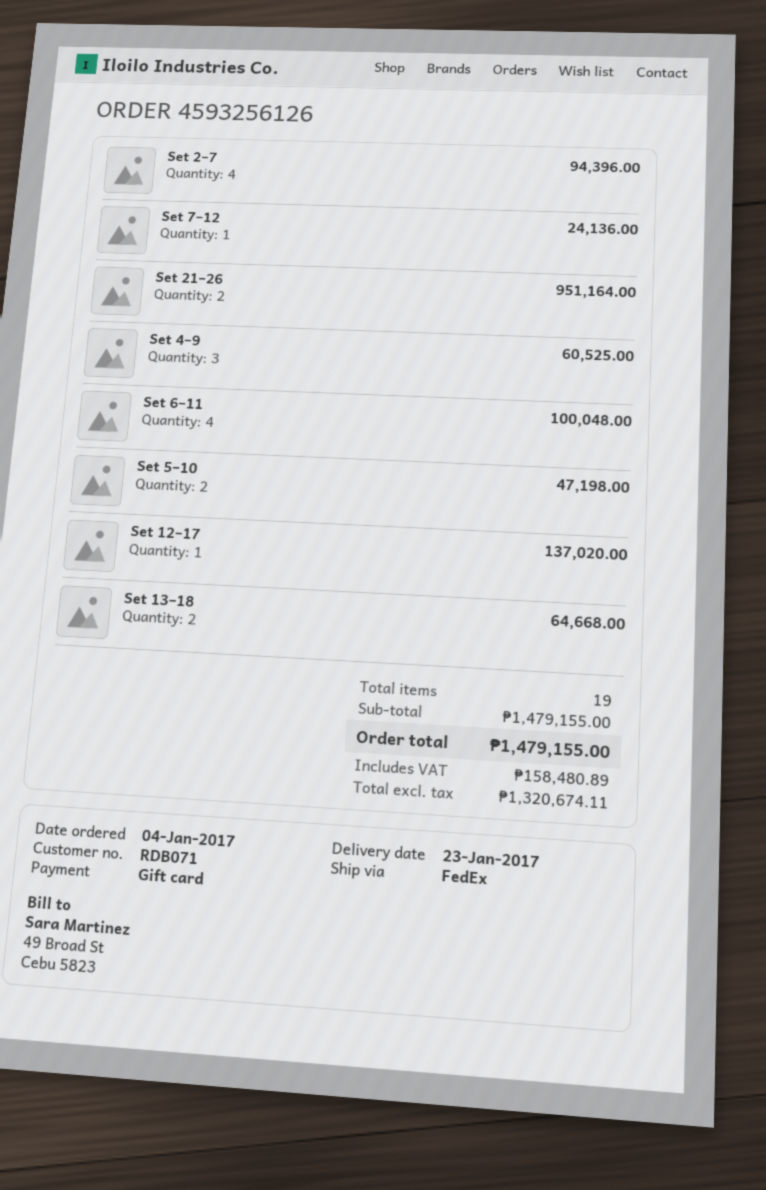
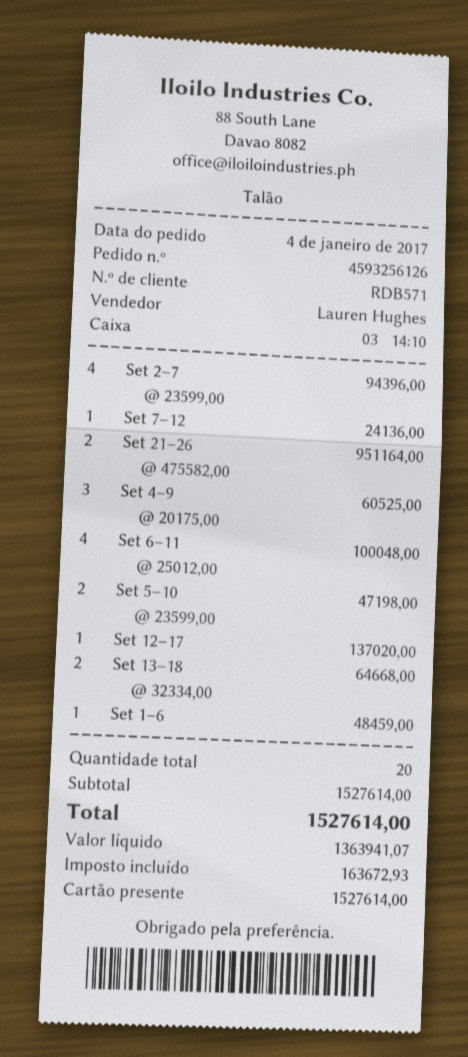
customer number: RDB071 -> RDB571
Set 1–6: none -> 1 for 48459.00
total quantity: 19 -> 20
subtotal: 1479155.00 -> 1527614.00
net: 1320674.11 -> 1363941.07
tax: 158480.89 -> 163672.93
total: 1479155.00 -> 1527614.00

